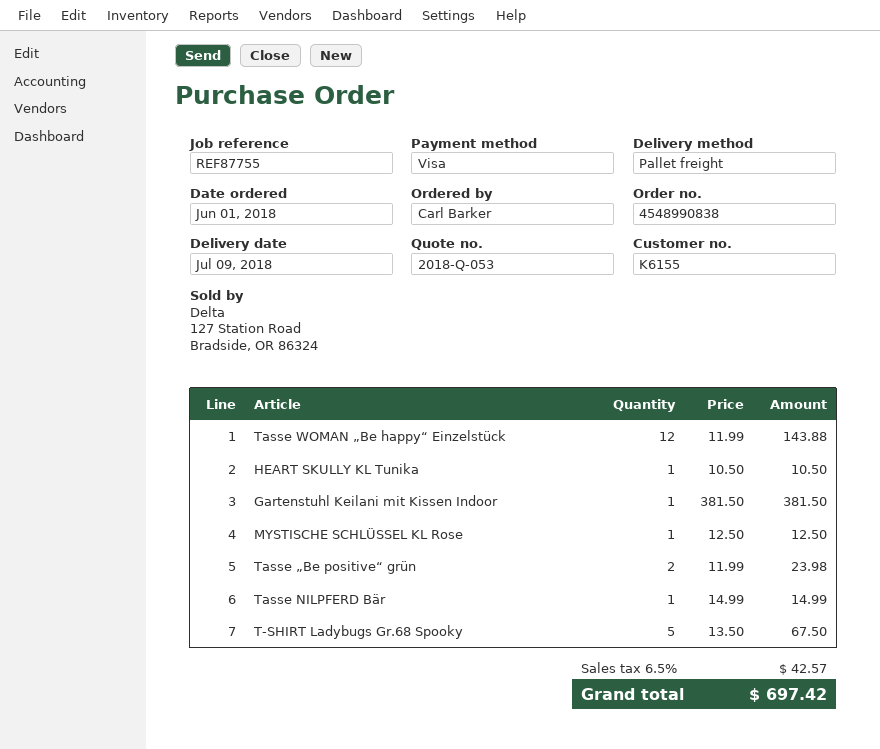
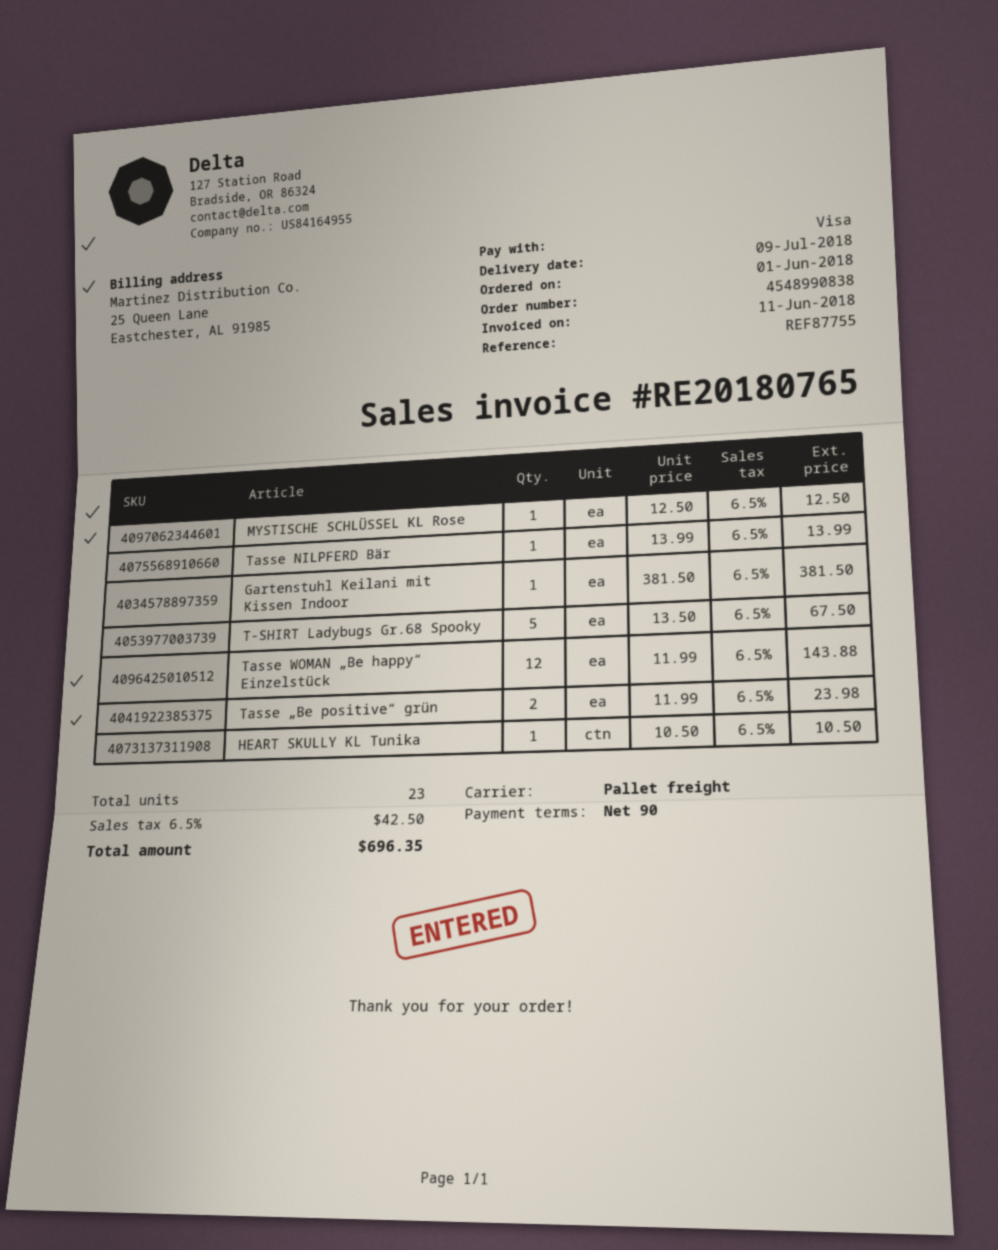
Tasse NILPFERD Bär: 1 x 14.99 = 14.99 -> 1 x 13.99 = 13.99
tax: 6.5% = 42.57 -> 6.5% = 42.50
total: 697.42 -> 696.35

